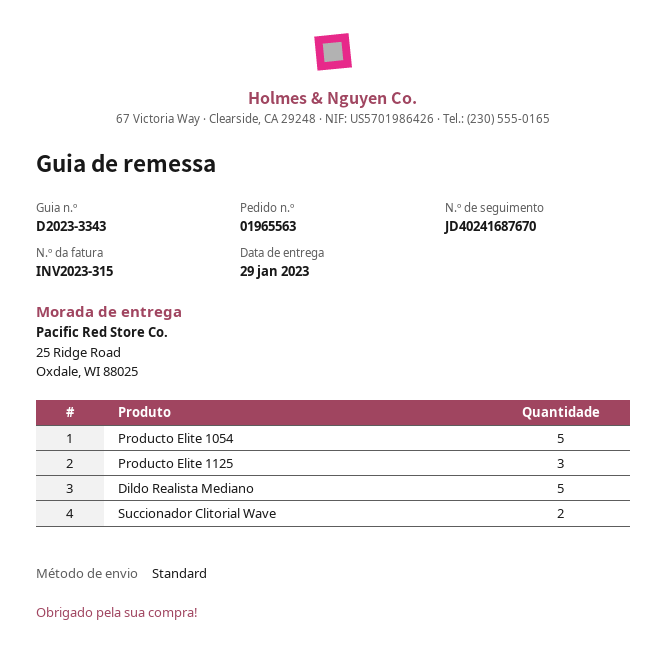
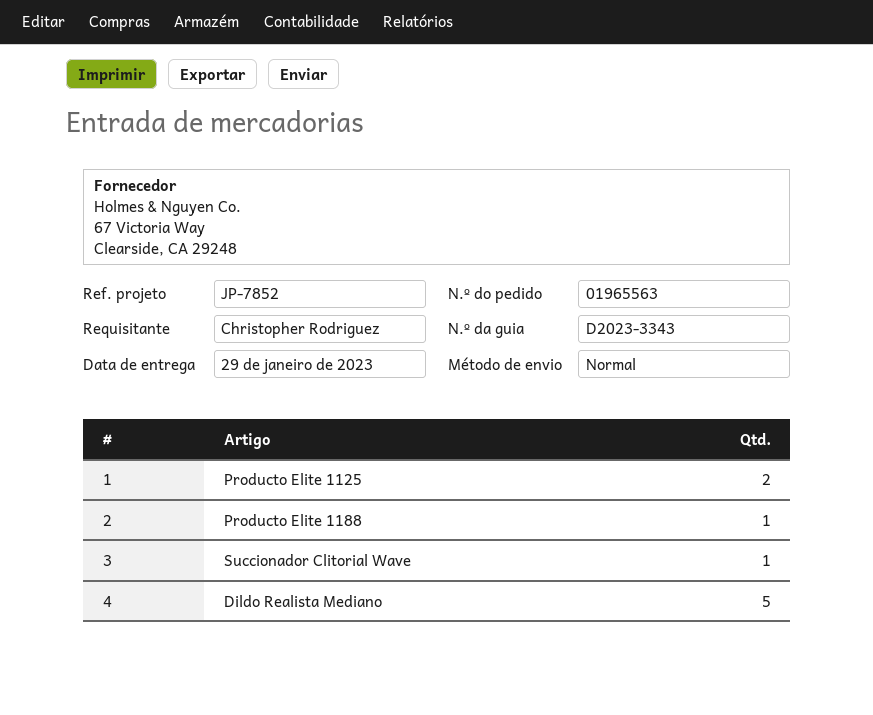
Producto Elite 1054: 5 -> none
Producto Elite 1125: 3 -> 2
Succionador Clitorial Wave: 2 -> 1
Producto Elite 1188: none -> 1

